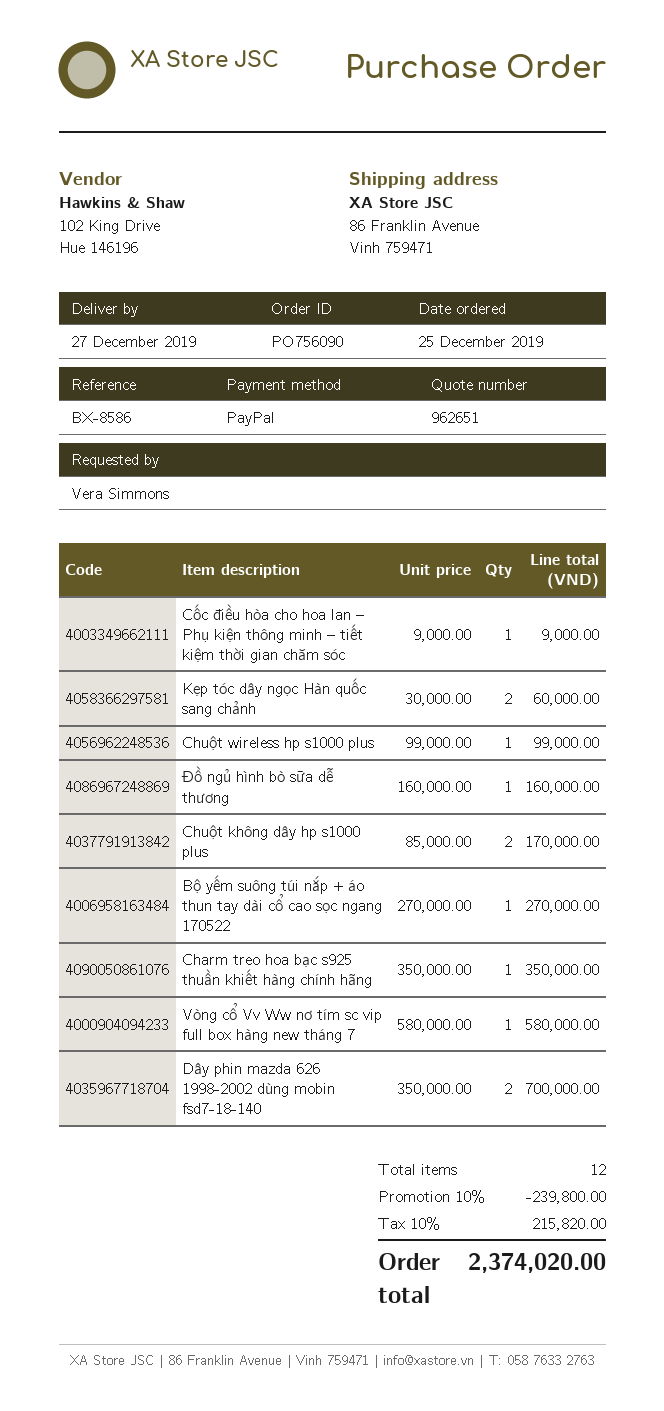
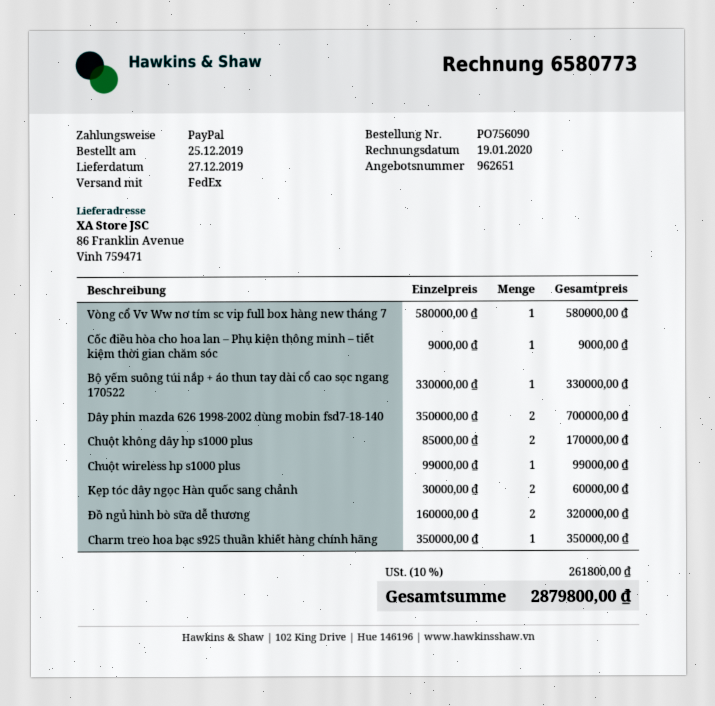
Đồ ngủ hình bò sữa dễ thương: 1 x 160000.00 = 160000.00 -> 2 x 160000.00 = 320000.00
Bộ yếm suông túi nắp + áo thun tay dài cổ cao sọc ngang 170522: 1 x 270000.00 = 270000.00 -> 1 x 330000.00 = 330000.00
discount: 10% = 239800.00 -> none
tax: 10% = 215820.00 -> 10% = 261800.00
total: 2374020.00 -> 2879800.00

